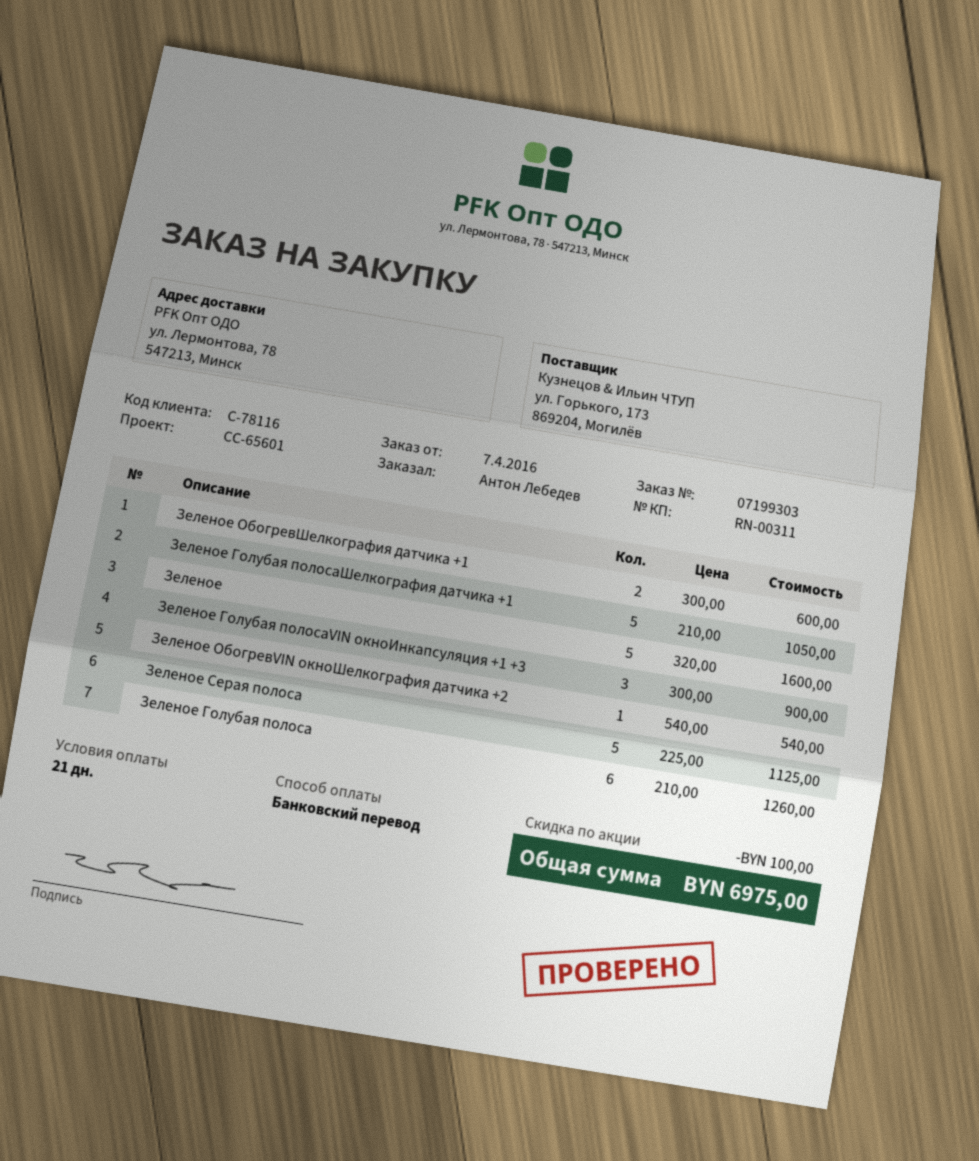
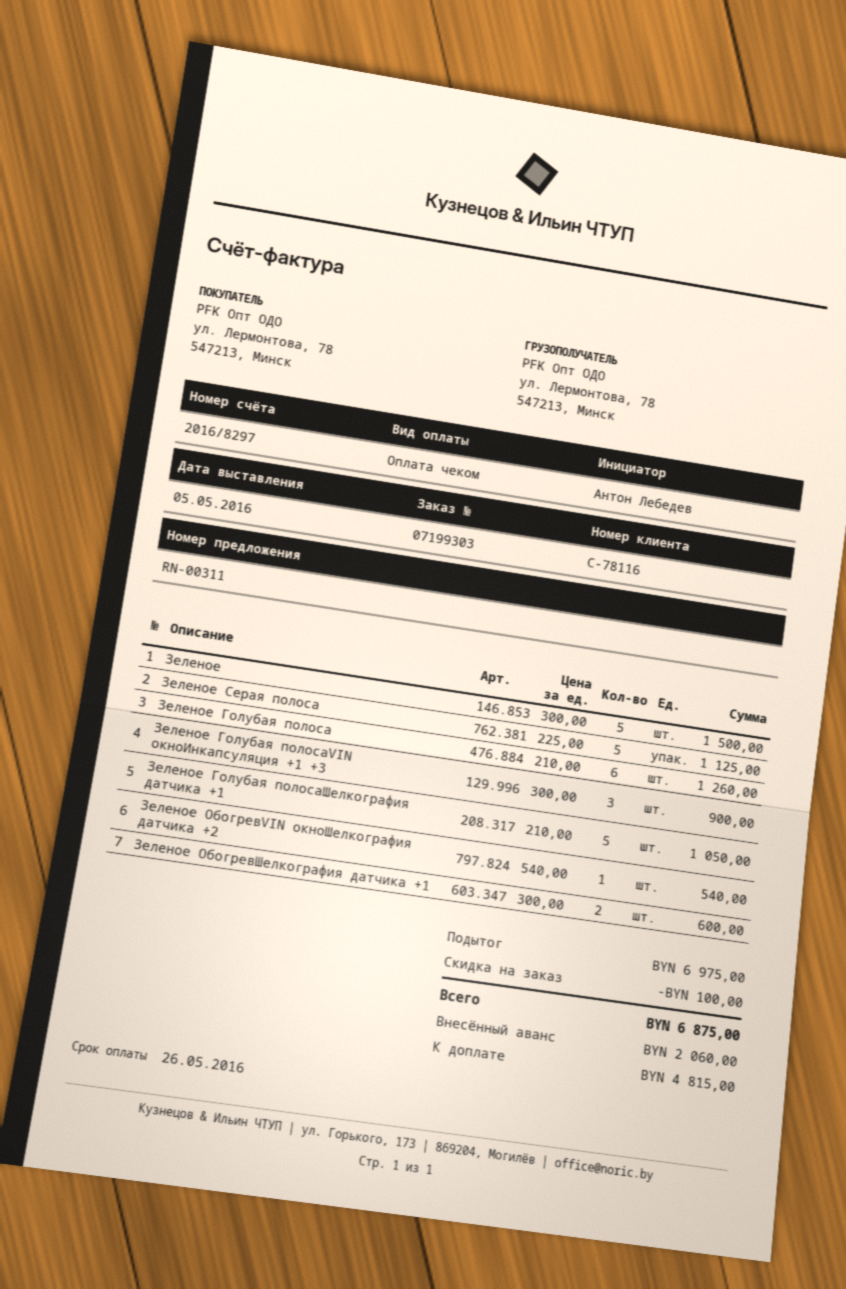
payment method: bank transfer -> cheque
Зеленое: 5 x 320.00 = 1600.00 -> 5 x 300.00 = 1500.00
total: 6975.00 -> 6875.00

